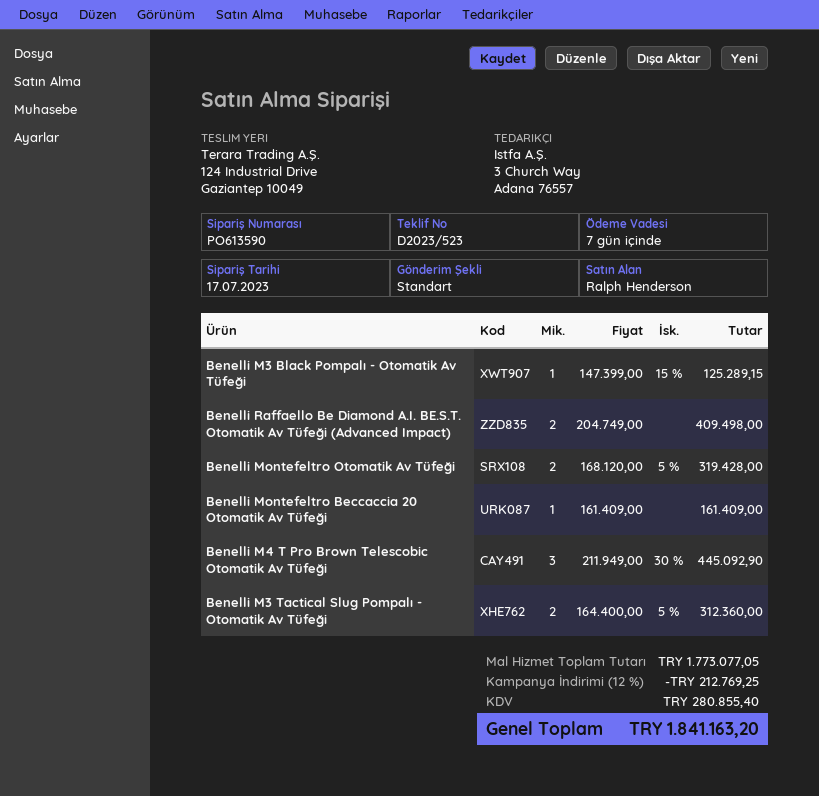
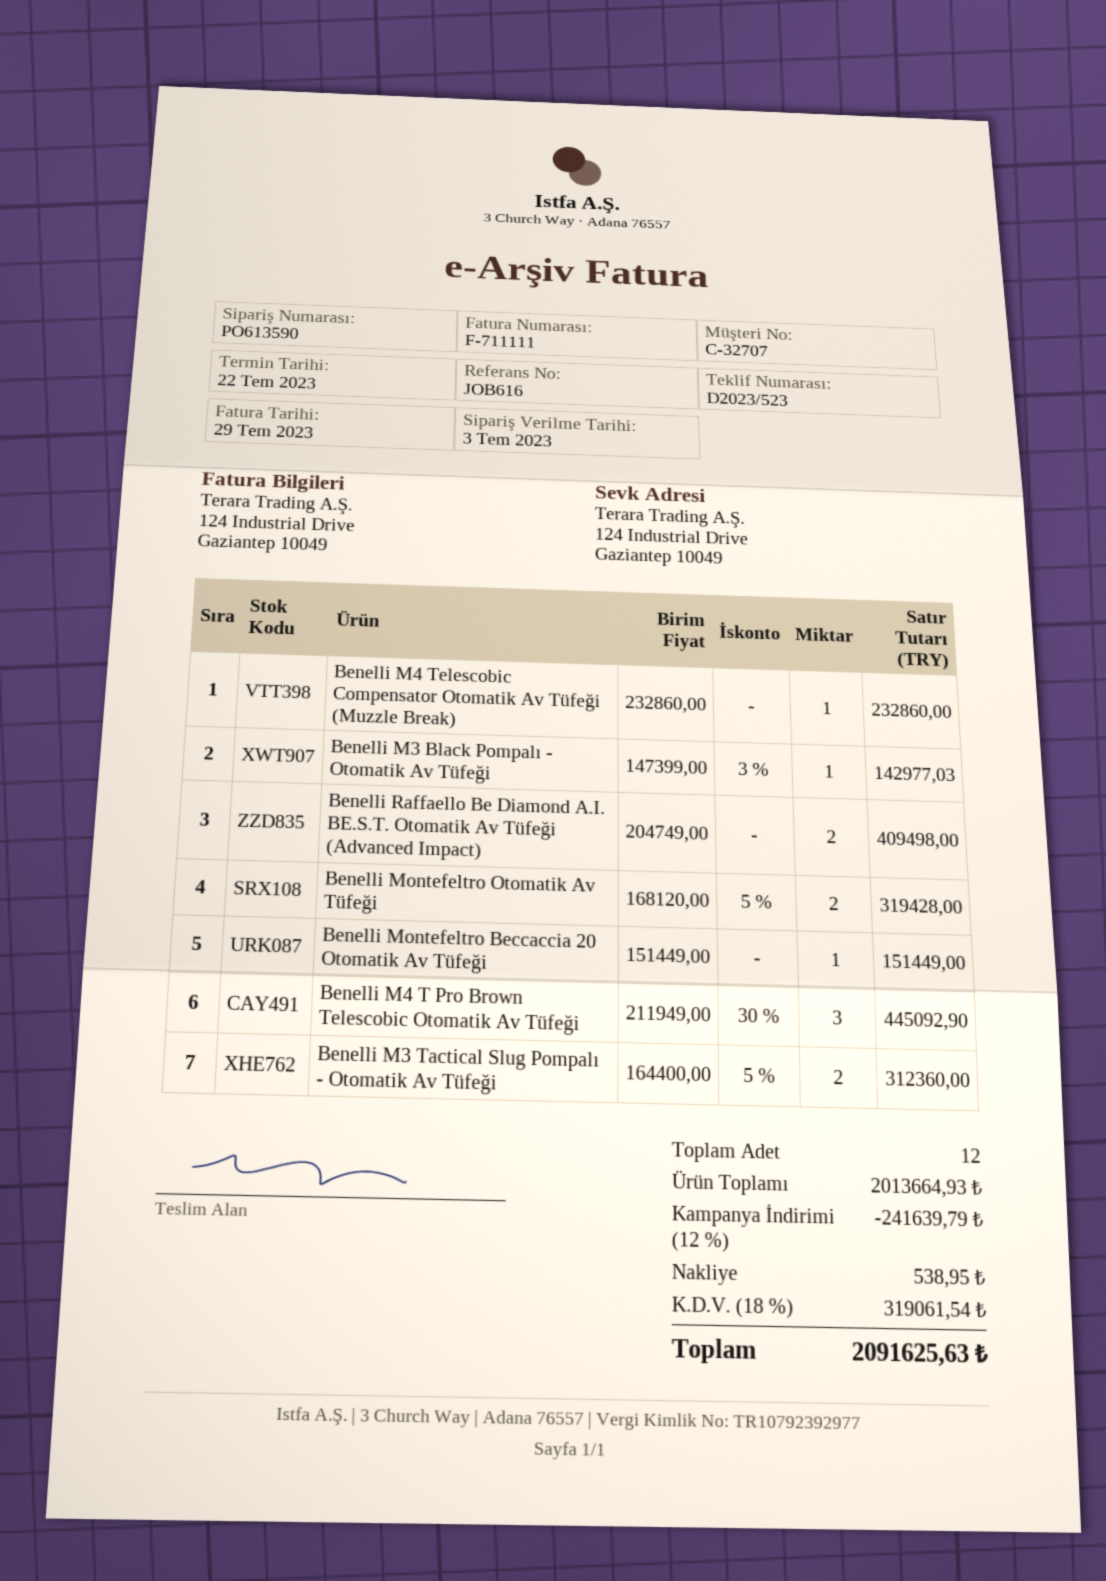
order date: 2023-07-17 -> 2023-07-03
Benelli M3 Black Pompalı - Otomatik Av Tüfeği: 1 x 147399.00 - 15% = 125289.15 -> 1 x 147399.00 - 3% = 142977.03
Benelli Montefeltro Beccaccia 20 Otomatik Av Tüfeği: 1 x 161409.00 = 161409.00 -> 1 x 151449.00 = 151449.00
Benelli M4 Telescobic Compensator Otomatik Av Tüfeği (Muzzle Break): none -> 1 x 232860.00 = 232860.00
subtotal: 1773077.05 -> 2013664.93
discount: 12% = 212769.25 -> 12% = 241639.79
shipping: none -> 538.95
tax: 280855.40 -> 319061.54
total: 1841163.20 -> 2091625.63

